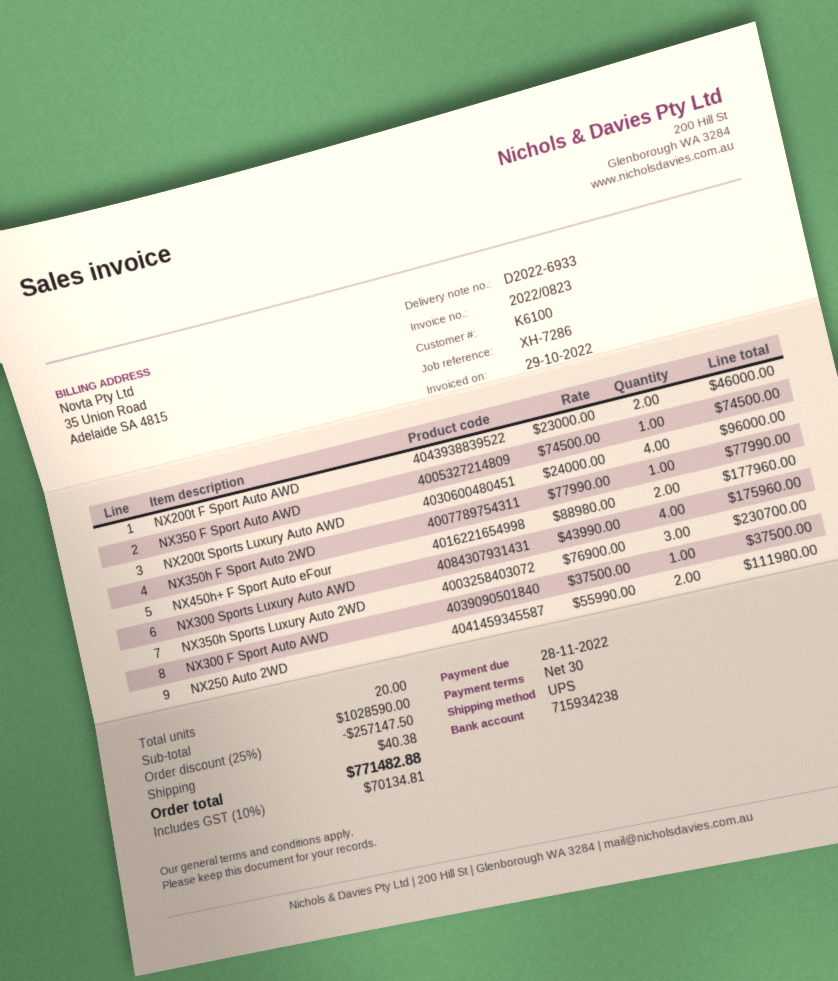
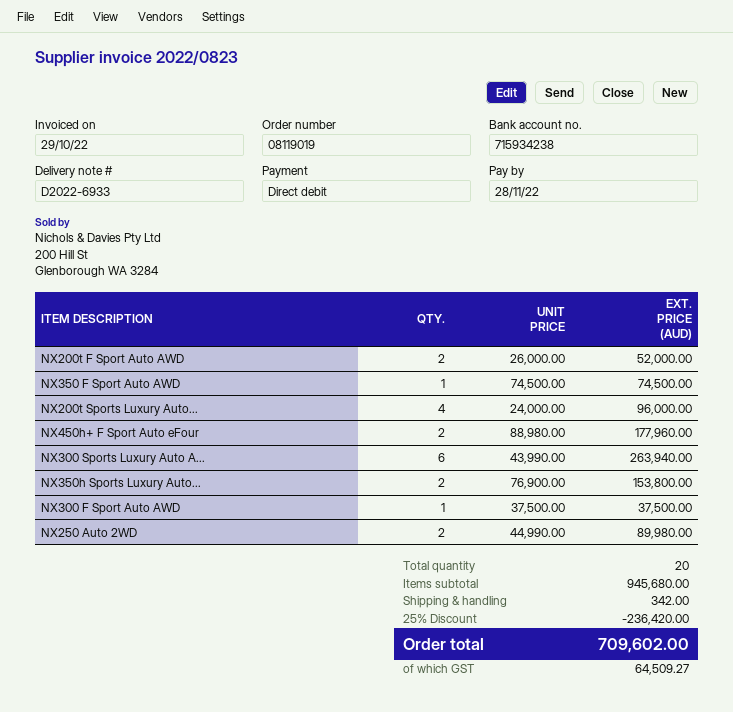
NX200t F Sport Auto AWD: 2 x 23000.00 = 46000.00 -> 2 x 26000.00 = 52000.00
NX350h F Sport Auto 2WD: 1 x 77990.00 = 77990.00 -> none
NX300 Sports Luxury Auto AWD: 4 x 43990.00 = 175960.00 -> 6 x 43990.00 = 263940.00
NX350h Sports Luxury Auto 2WD: 3 x 76900.00 = 230700.00 -> 2 x 76900.00 = 153800.00
NX250 Auto 2WD: 2 x 55990.00 = 111980.00 -> 2 x 44990.00 = 89980.00
subtotal: 1028590.00 -> 945680.00
discount: 25% = 257147.50 -> 25% = 236420.00
shipping: 40.38 -> 342.00
tax: 70134.81 -> 64509.27
total: 771482.88 -> 709602.00

